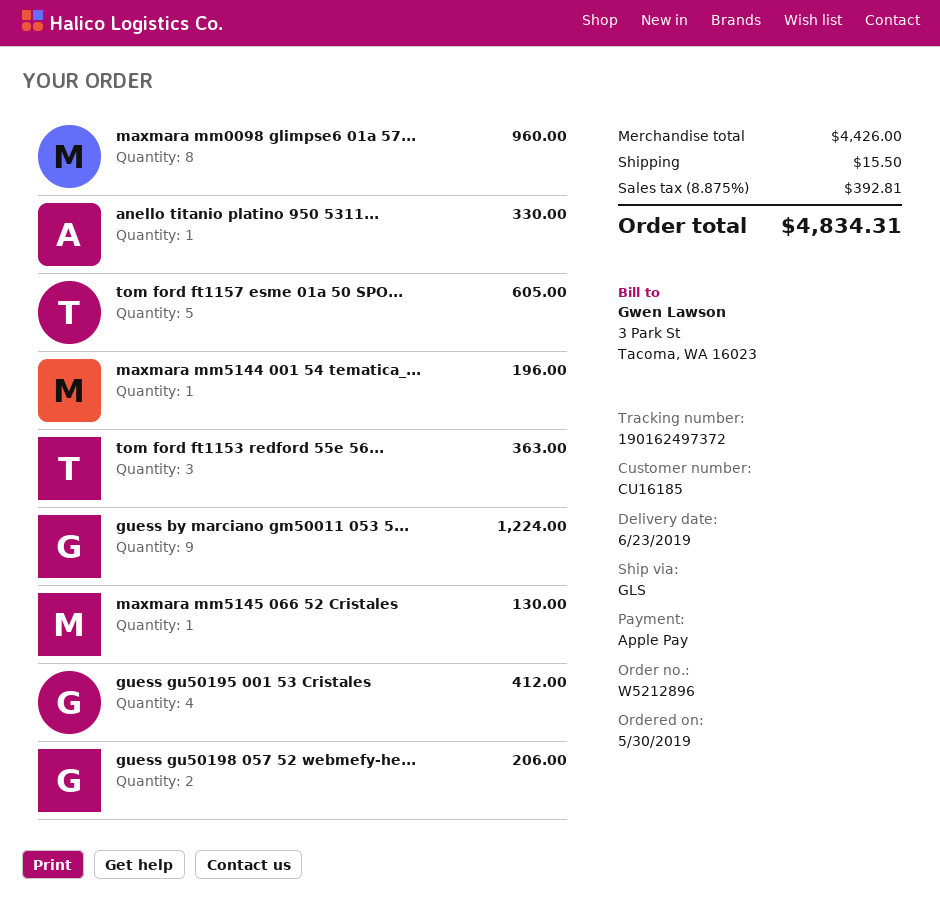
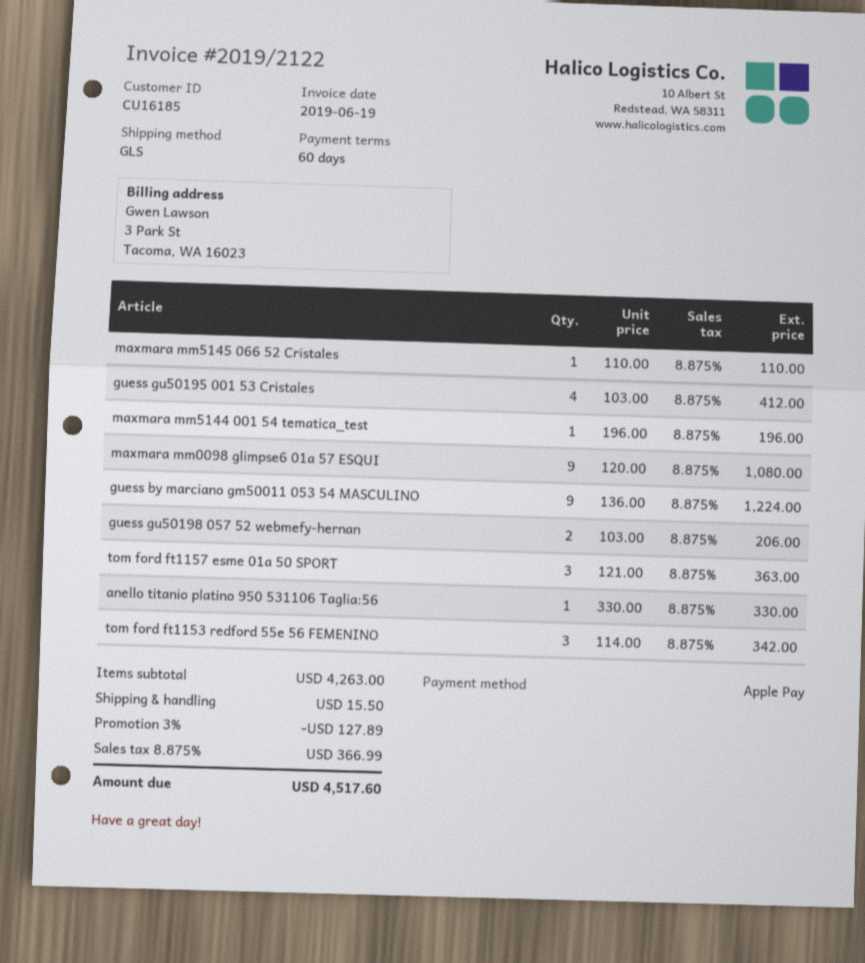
maxmara mm0098 glimpse6 01a 57...: 8 for 960.00 -> 9 for 1080.00
tom ford ft1157 esme 01a 50 SPO...: 5 for 605.00 -> 3 for 363.00
tom ford ft1153 redford 55e 56...: 3 for 363.00 -> 3 for 342.00
maxmara mm5145 066 52 Cristales: 1 for 130.00 -> 1 for 110.00
subtotal: 4426.00 -> 4263.00
discount: none -> 3% = 127.89
tax: 8.875% = 392.81 -> 8.875% = 366.99
total: 4834.31 -> 4517.60

